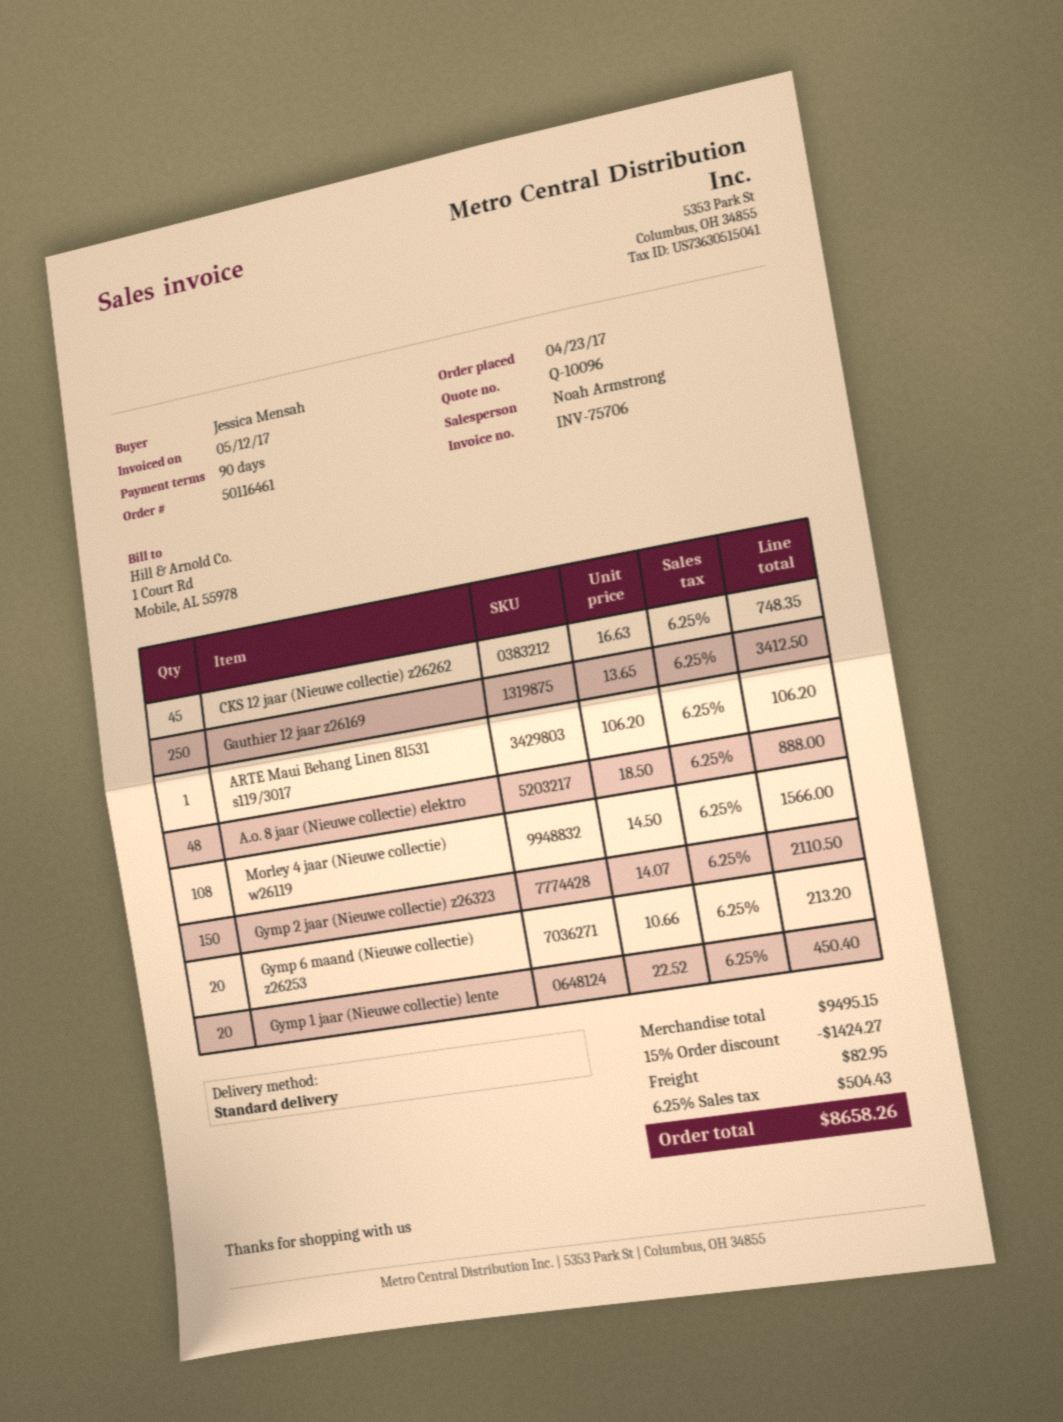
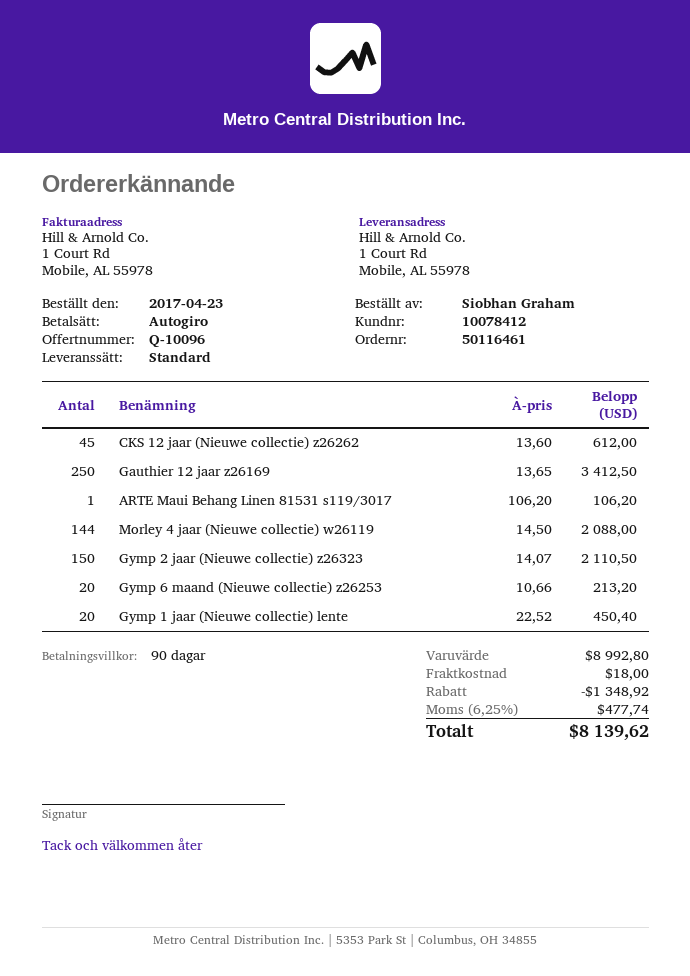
ordered by: Jessica Mensah -> Siobhan Graham
CKS 12 jaar (Nieuwe collectie) z26262: 45 x 16.63 = 748.35 -> 45 x 13.60 = 612.00
A.o. 8 jaar (Nieuwe collectie) elektro: 48 x 18.50 = 888.00 -> none
Morley 4 jaar (Nieuwe collectie) w26119: 108 x 14.50 = 1566.00 -> 144 x 14.50 = 2088.00
subtotal: 9495.15 -> 8992.80
discount: 1424.27 -> 1348.92
shipping: 82.95 -> 18.00
tax: 6.25% = 504.43 -> 6.25% = 477.74
total: 8658.26 -> 8139.62

